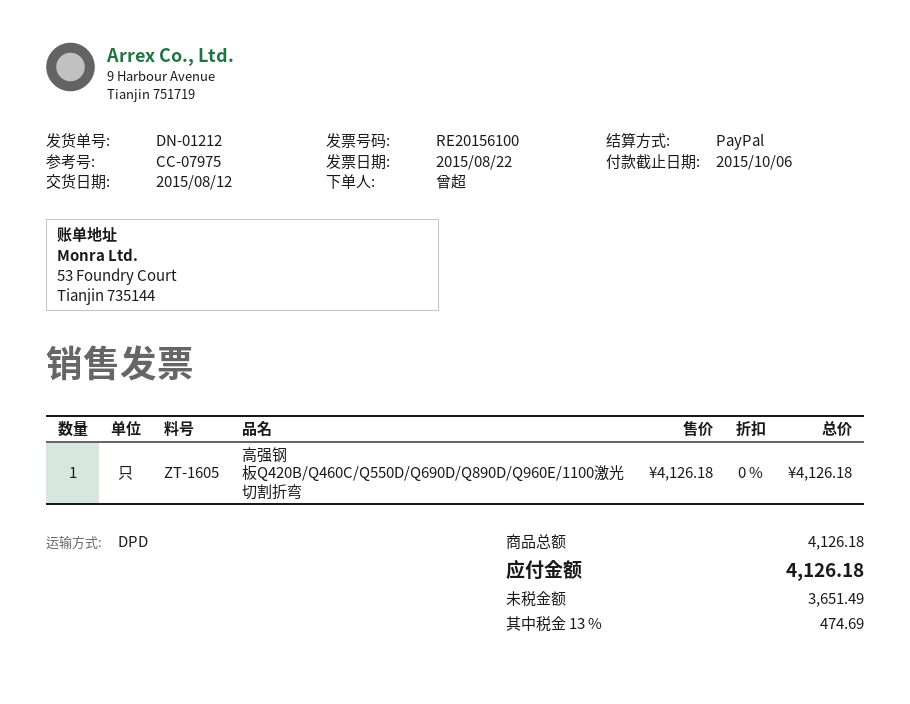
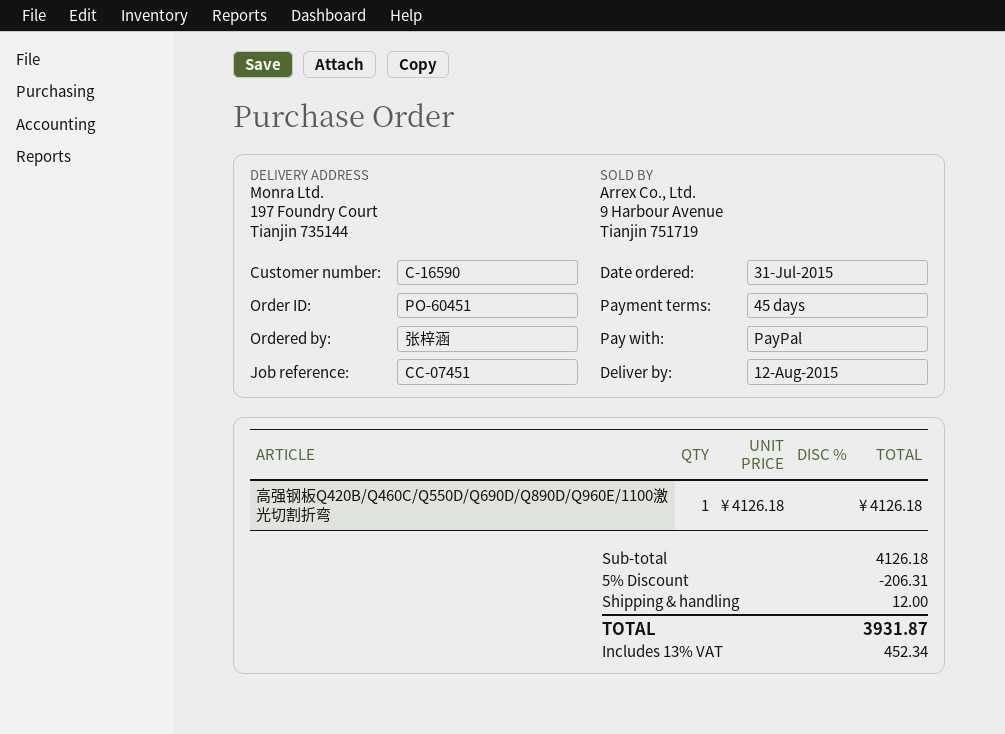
reference: CC-07975 -> CC-07451
ordered by: 曾超 -> 张梓涵
discount: none -> 5% = 206.31
shipping: none -> 12.00
tax: 13% = 474.69 -> 13% = 452.34
total: 4126.18 -> 3931.87

